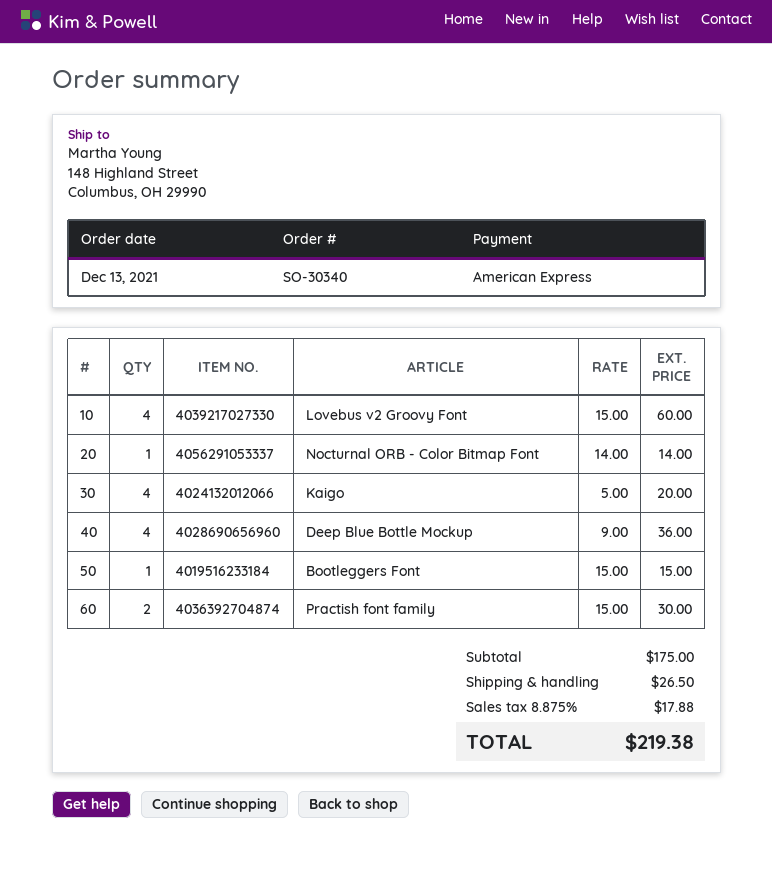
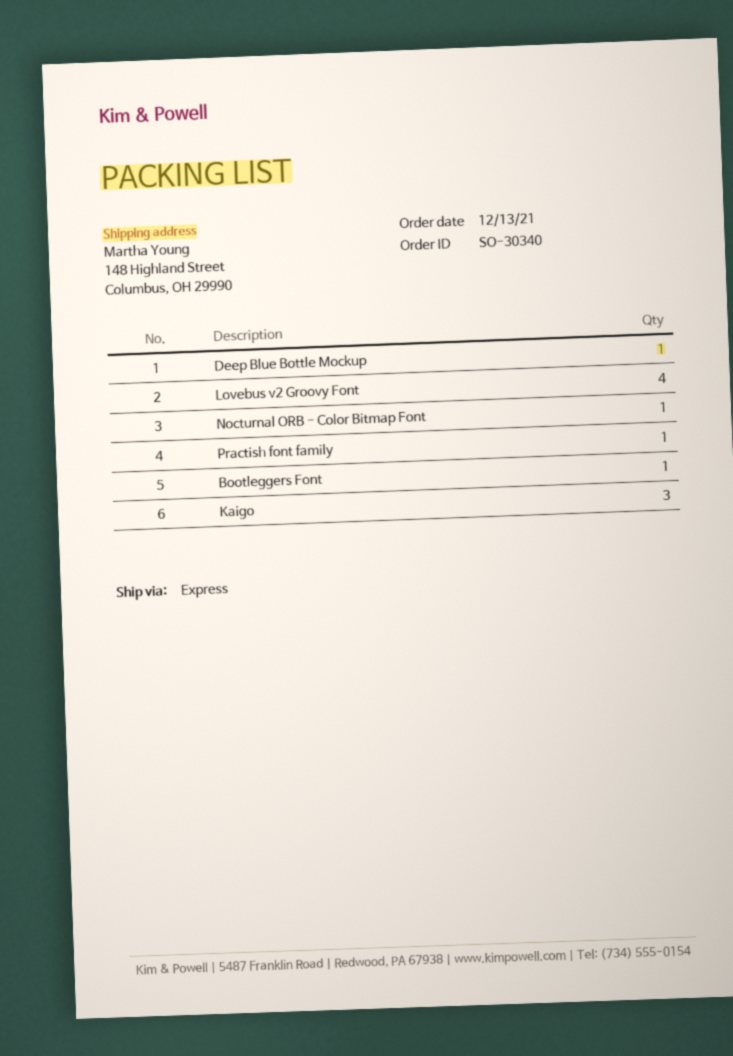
Kaigo: 4 -> 3
Deep Blue Bottle Mockup: 4 -> 1
Practish font family: 2 -> 1

